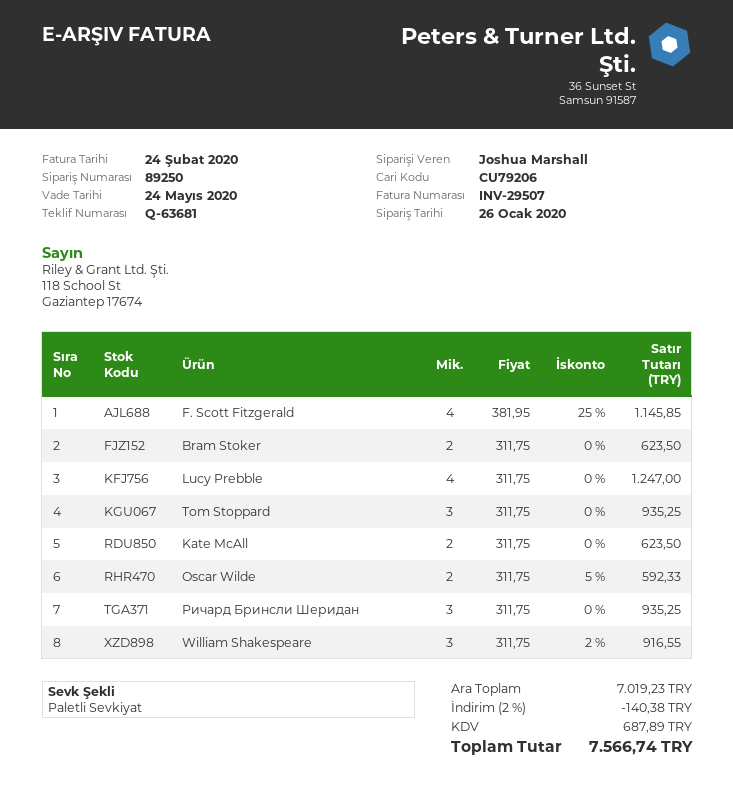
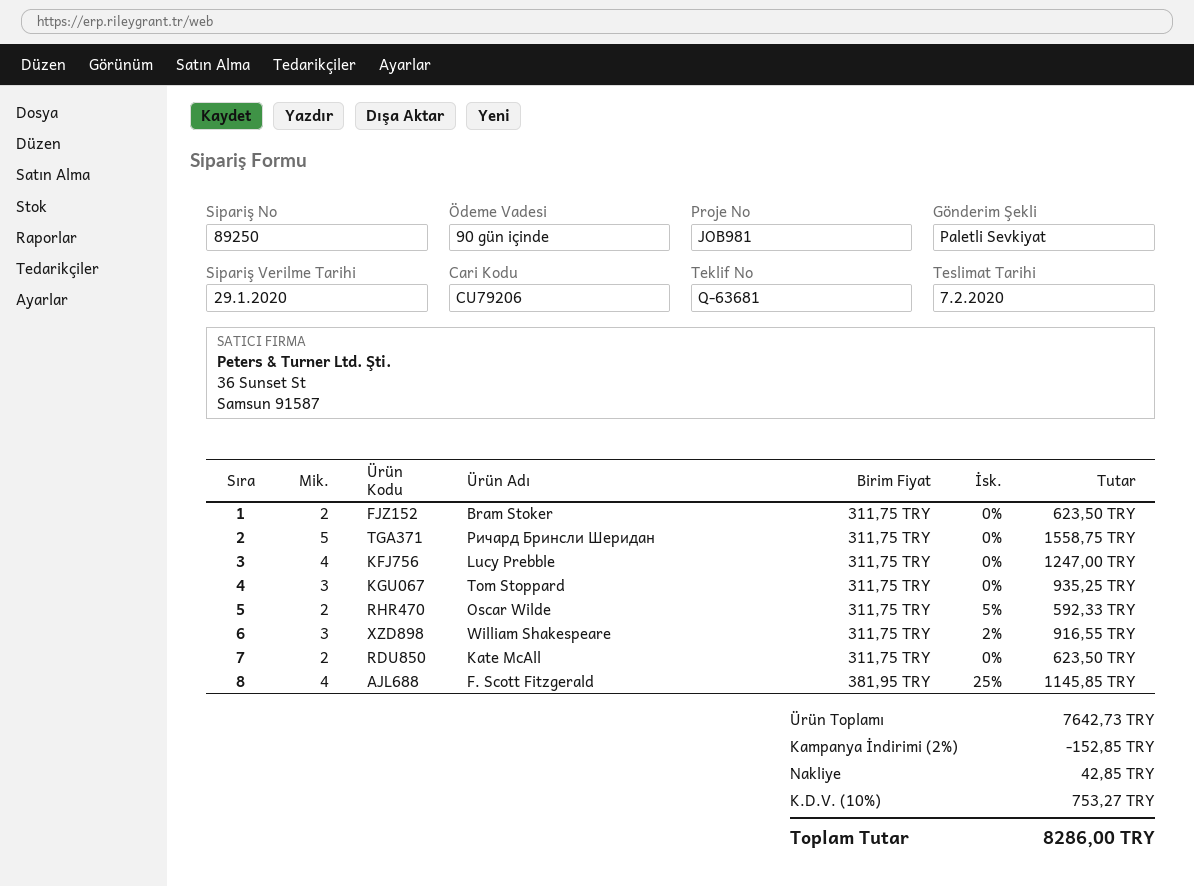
order date: 2020-01-26 -> 2020-01-29
Ричард Бринсли Шеридан: 3 x 311.75 = 935.25 -> 5 x 311.75 = 1558.75
subtotal: 7019.23 -> 7642.73
discount: 2% = 140.38 -> 2% = 152.85
shipping: none -> 42.85
tax: 687.89 -> 753.27
total: 7566.74 -> 8286.00

